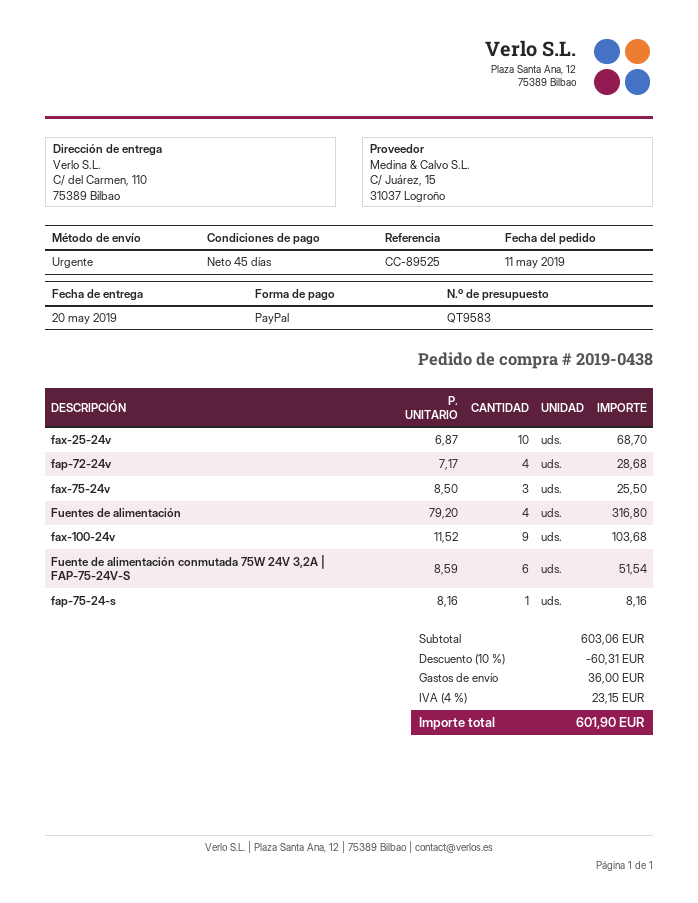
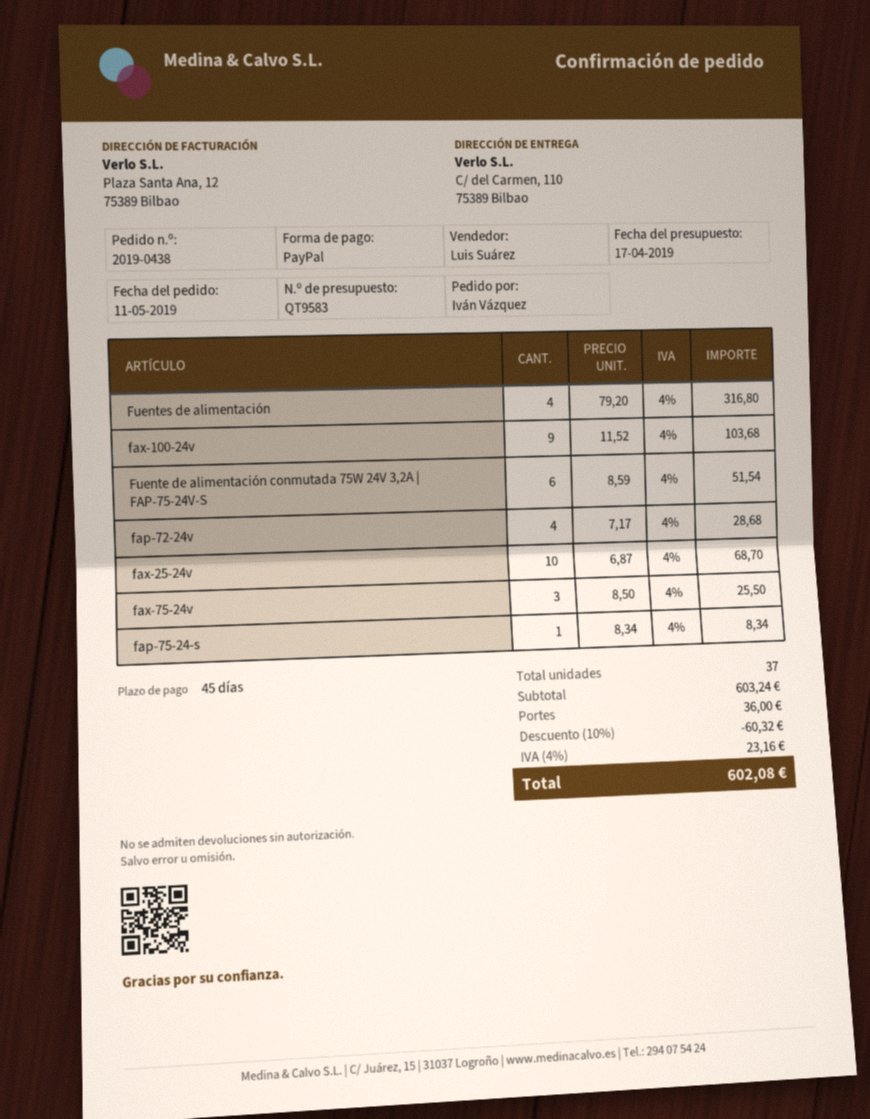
fap-75-24-s: 1 x 8.16 = 8.16 -> 1 x 8.34 = 8.34
subtotal: 603.06 -> 603.24
discount: 10% = 60.31 -> 10% = 60.32
tax: 4% = 23.15 -> 4% = 23.16
total: 601.90 -> 602.08

